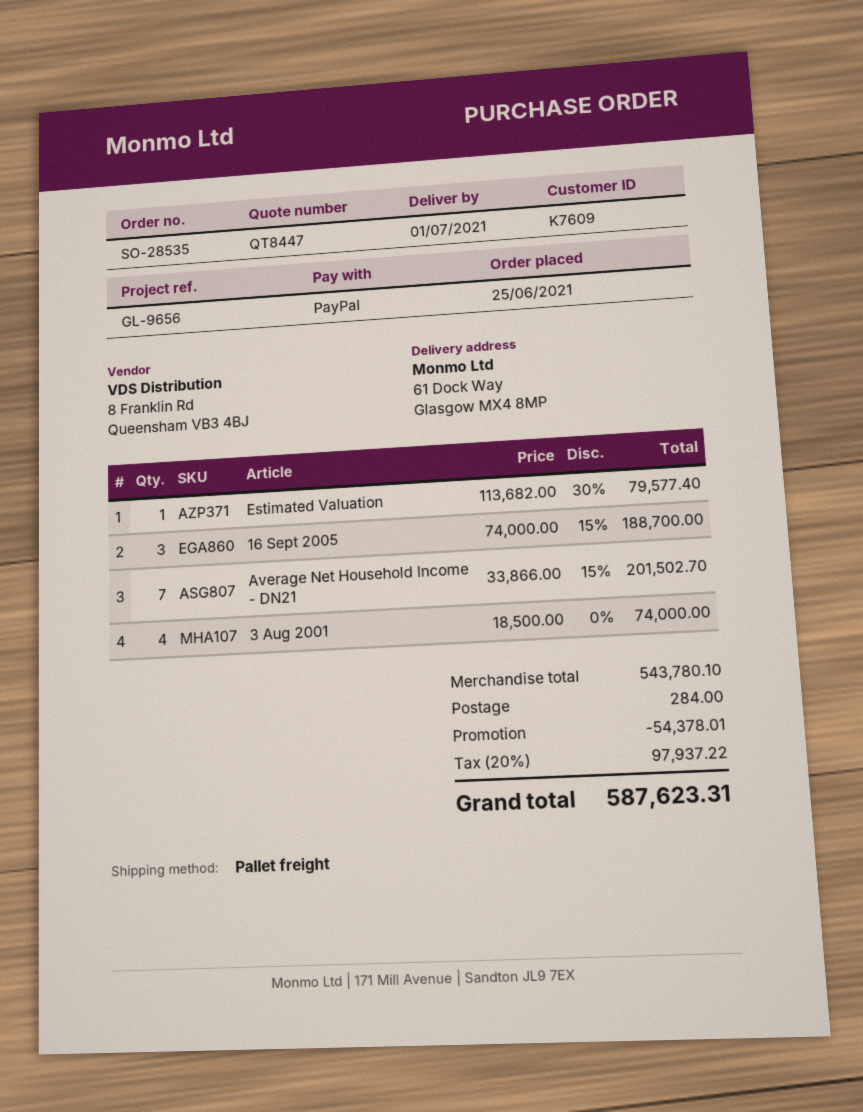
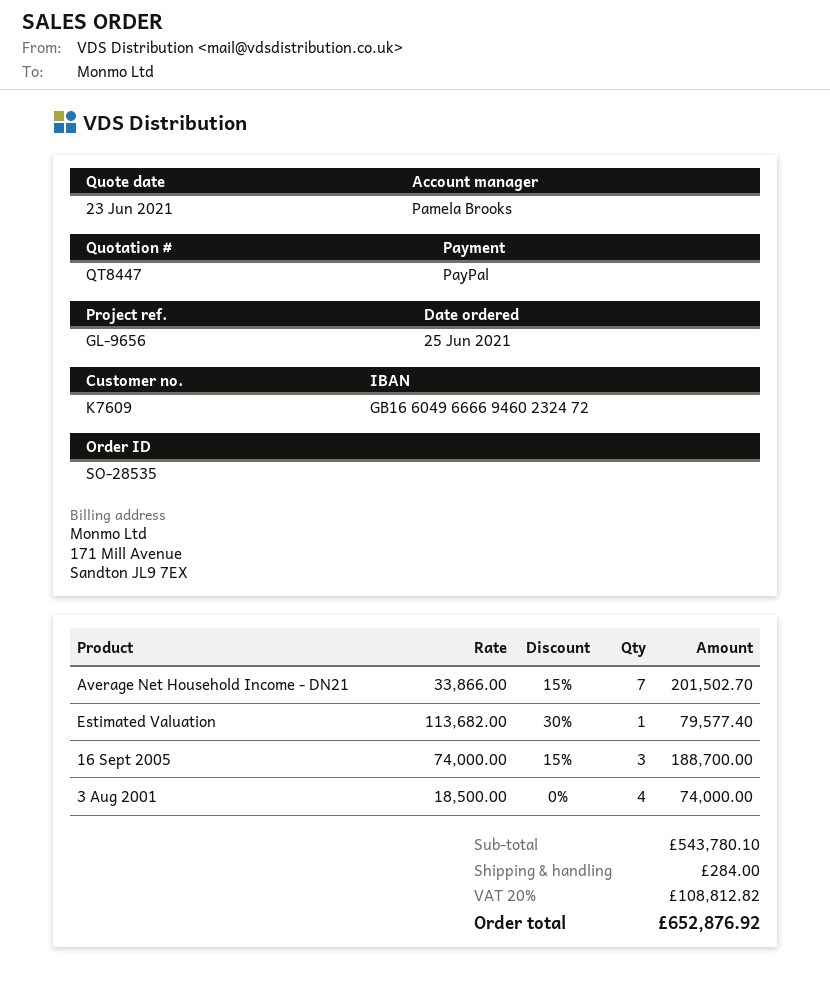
discount: 54378.01 -> none
tax: 20% = 97937.22 -> 20% = 108812.82
total: 587623.31 -> 652876.92

